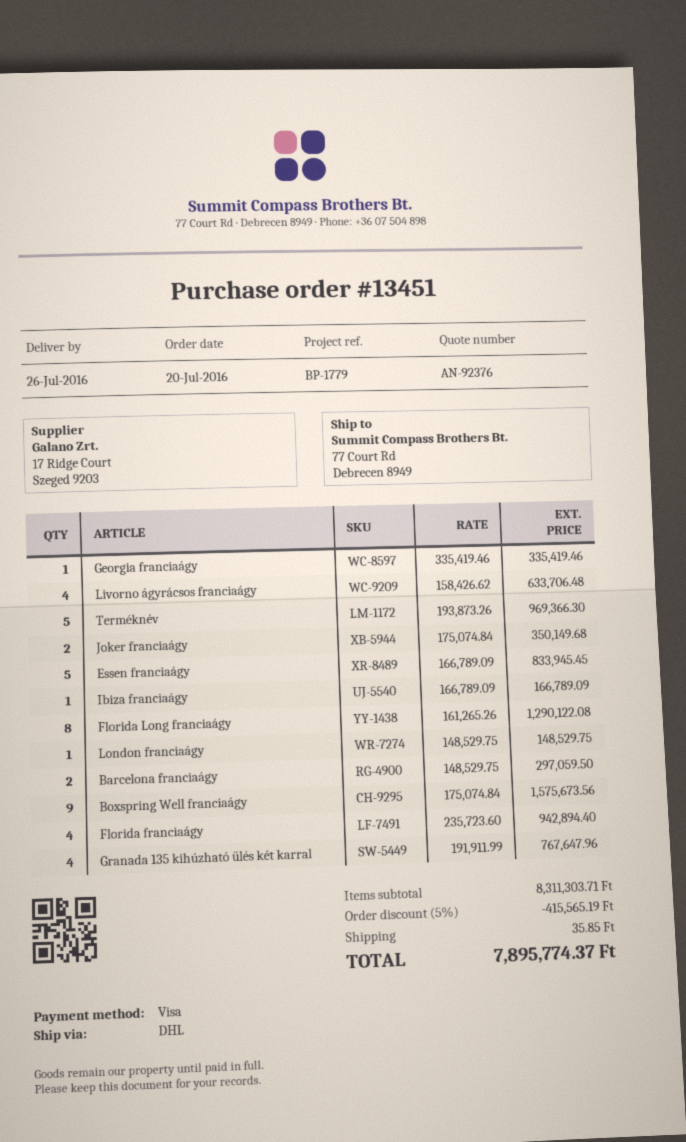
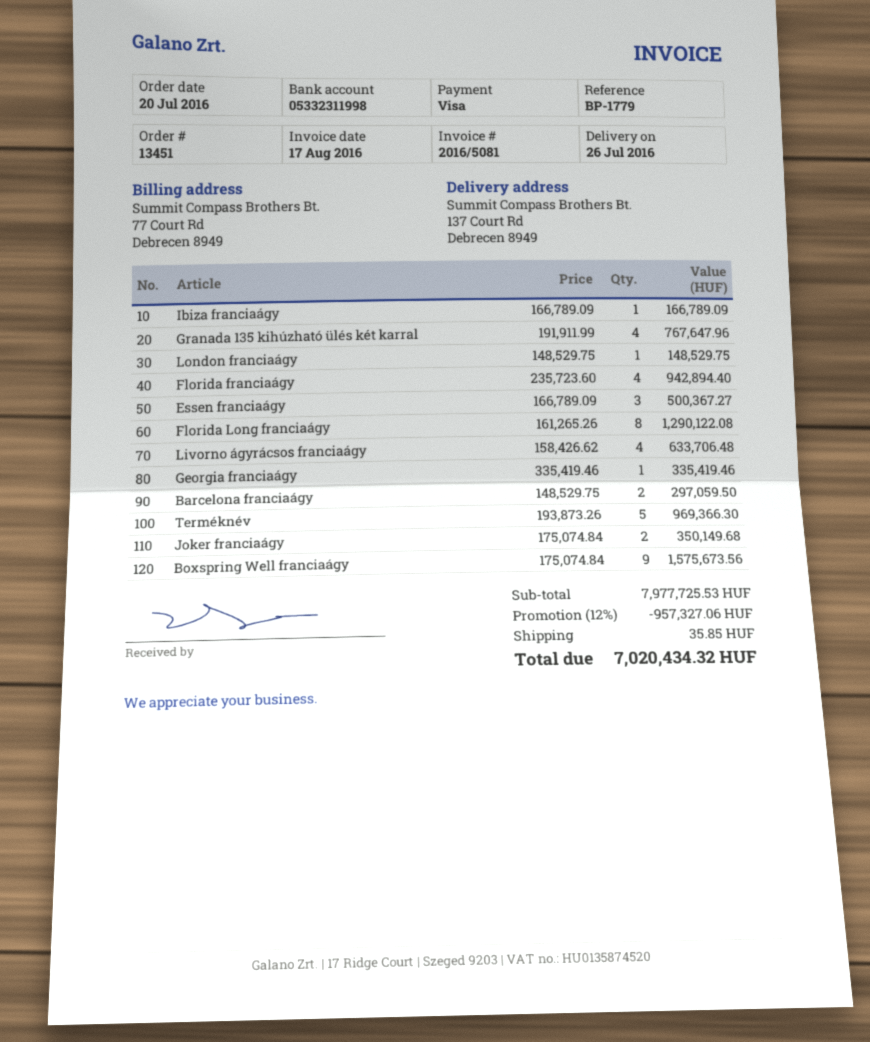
ship to: 77 Court Rd, Debrecen 8949 -> 137 Court Rd, Debrecen 8949
Essen franciaágy: 5 x 166789.09 = 833945.45 -> 3 x 166789.09 = 500367.27
subtotal: 8311303.71 -> 7977725.53
discount: 5% = 415565.19 -> 12% = 957327.06
total: 7895774.37 -> 7020434.32

